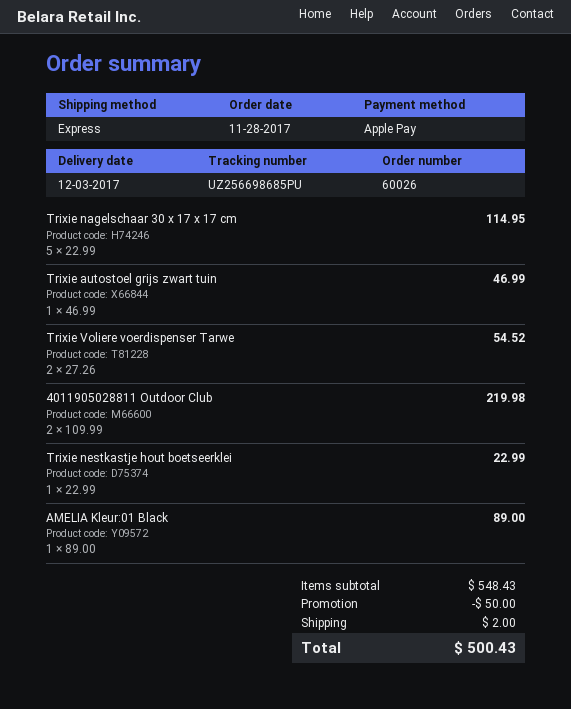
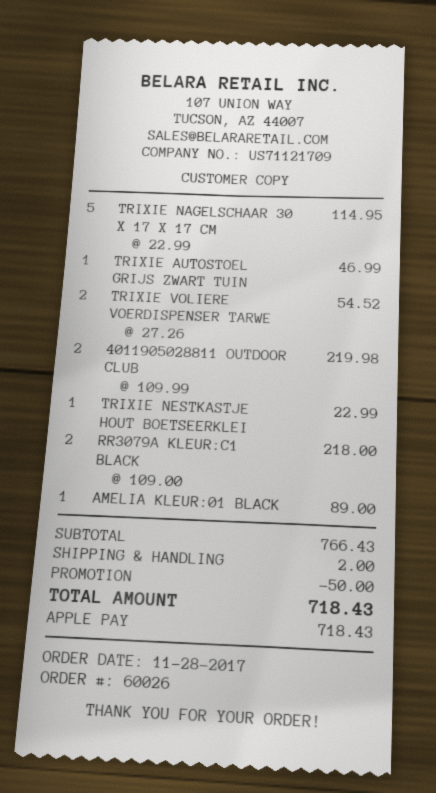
RR3079A KLEUR:C1 BLACK: none -> 2 x 109.00 = 218.00
subtotal: 548.43 -> 766.43
total: 500.43 -> 718.43

